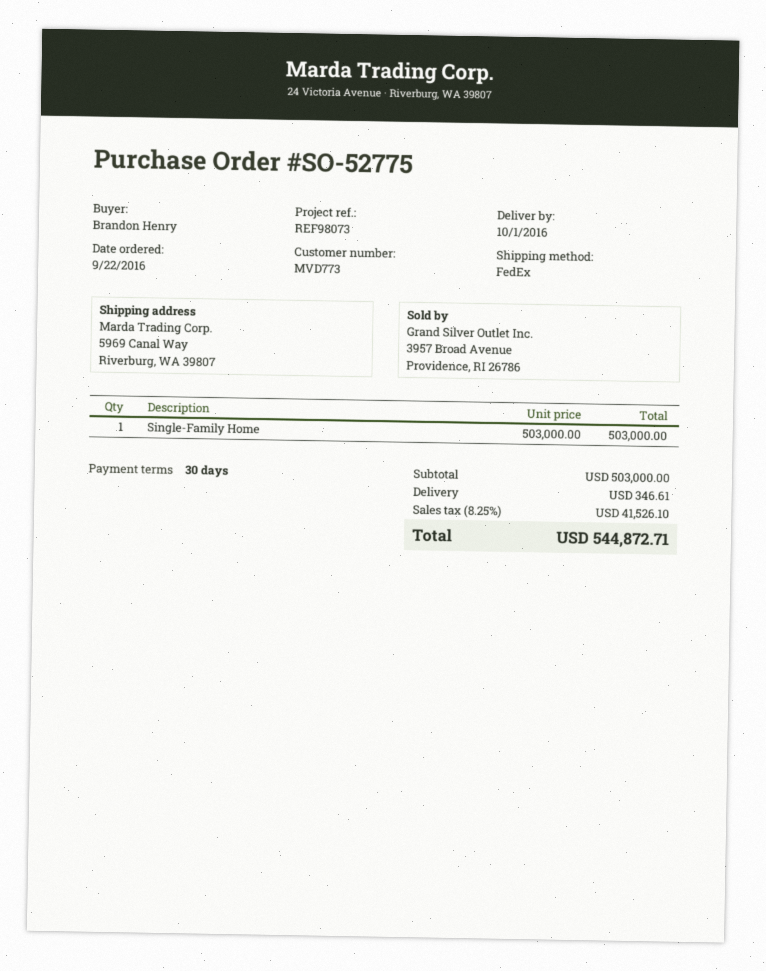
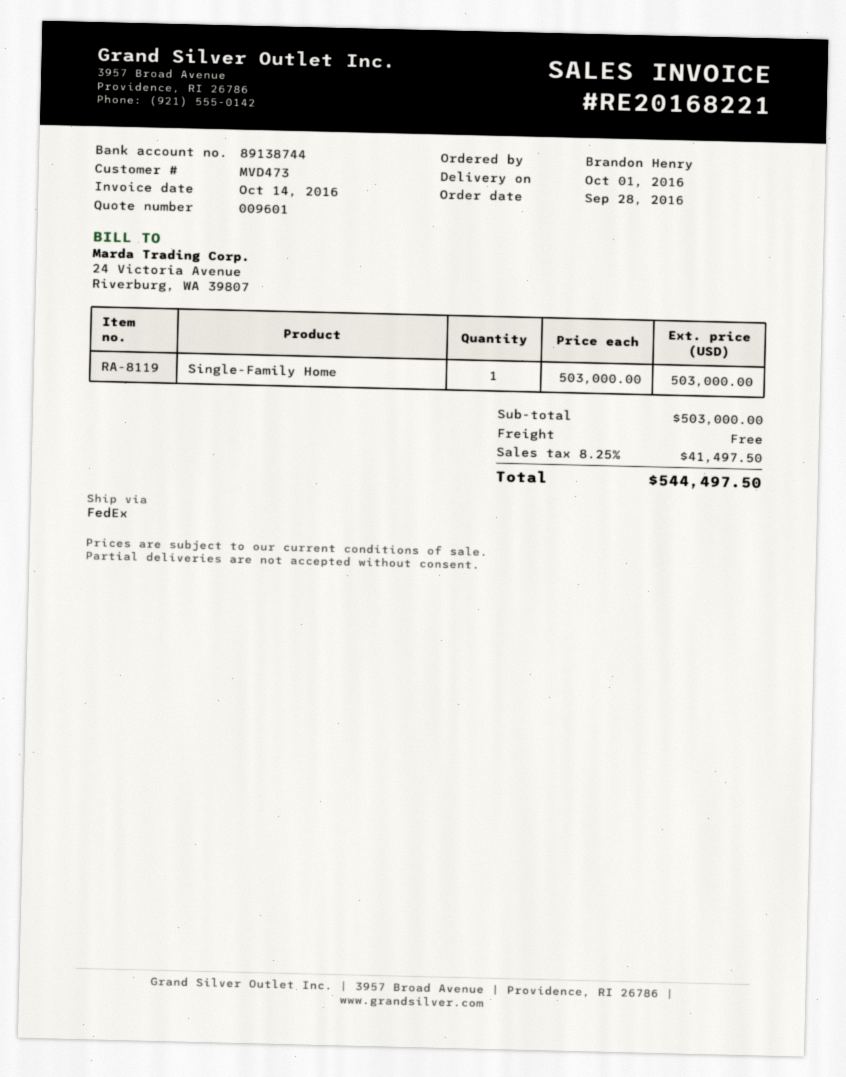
order date: 2016-09-22 -> 2016-09-28
customer number: MVD773 -> MVD473
shipping: 346.61 -> 0.00
tax: 8.25% = 41526.10 -> 8.25% = 41497.50
total: 544872.71 -> 544497.50

